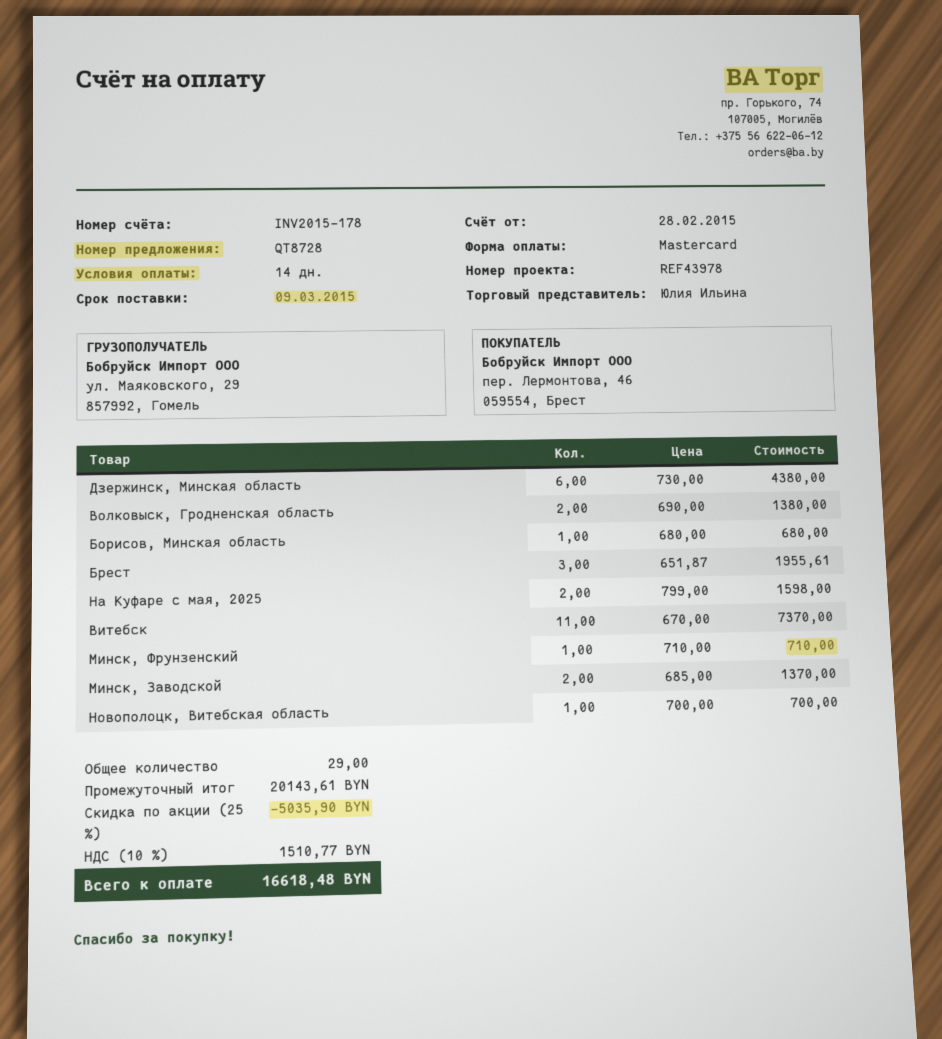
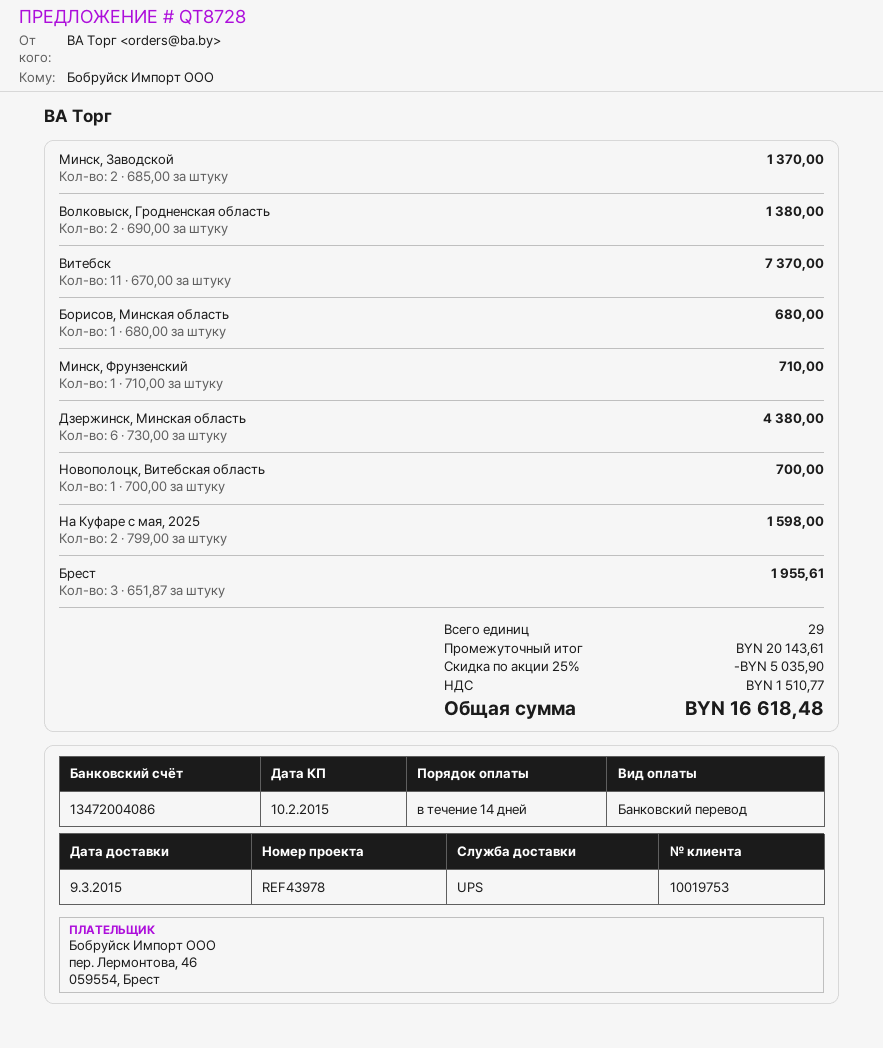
payment method: Mastercard -> bank transfer

